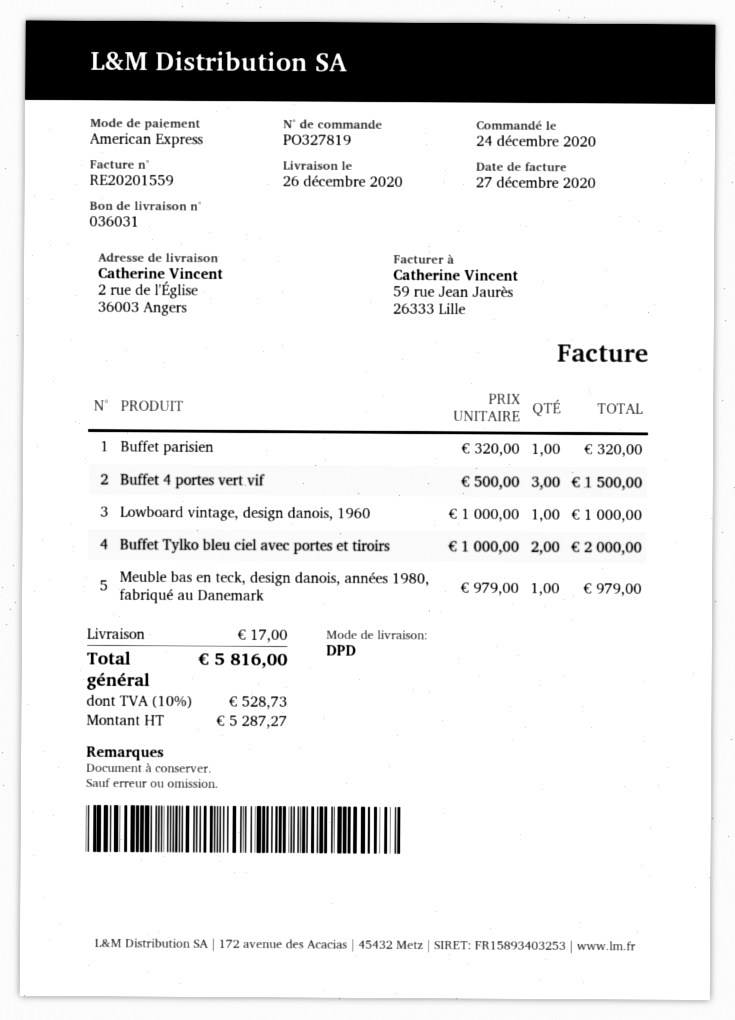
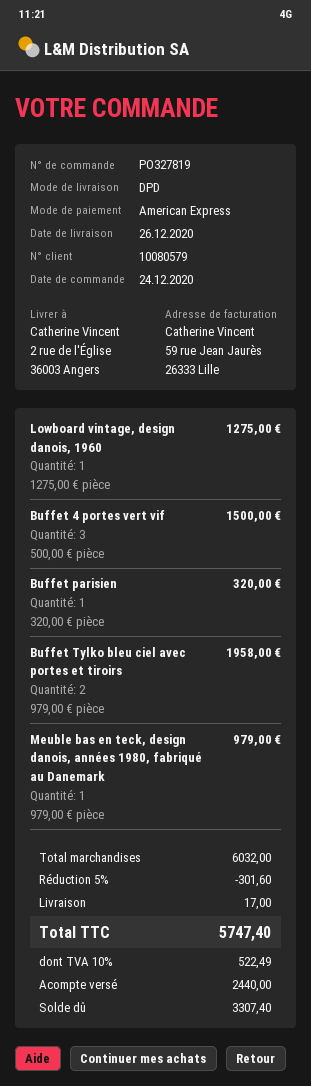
Lowboard vintage, design danois, 1960: 1 x 1000.00 = 1000.00 -> 1 x 1275.00 = 1275.00
Buffet Tylko bleu ciel avec portes et tiroirs: 2 x 1000.00 = 2000.00 -> 2 x 979.00 = 1958.00
discount: none -> 5% = 301.60
tax: 10% = 528.73 -> 10% = 522.49
total: 5816.00 -> 5747.40

